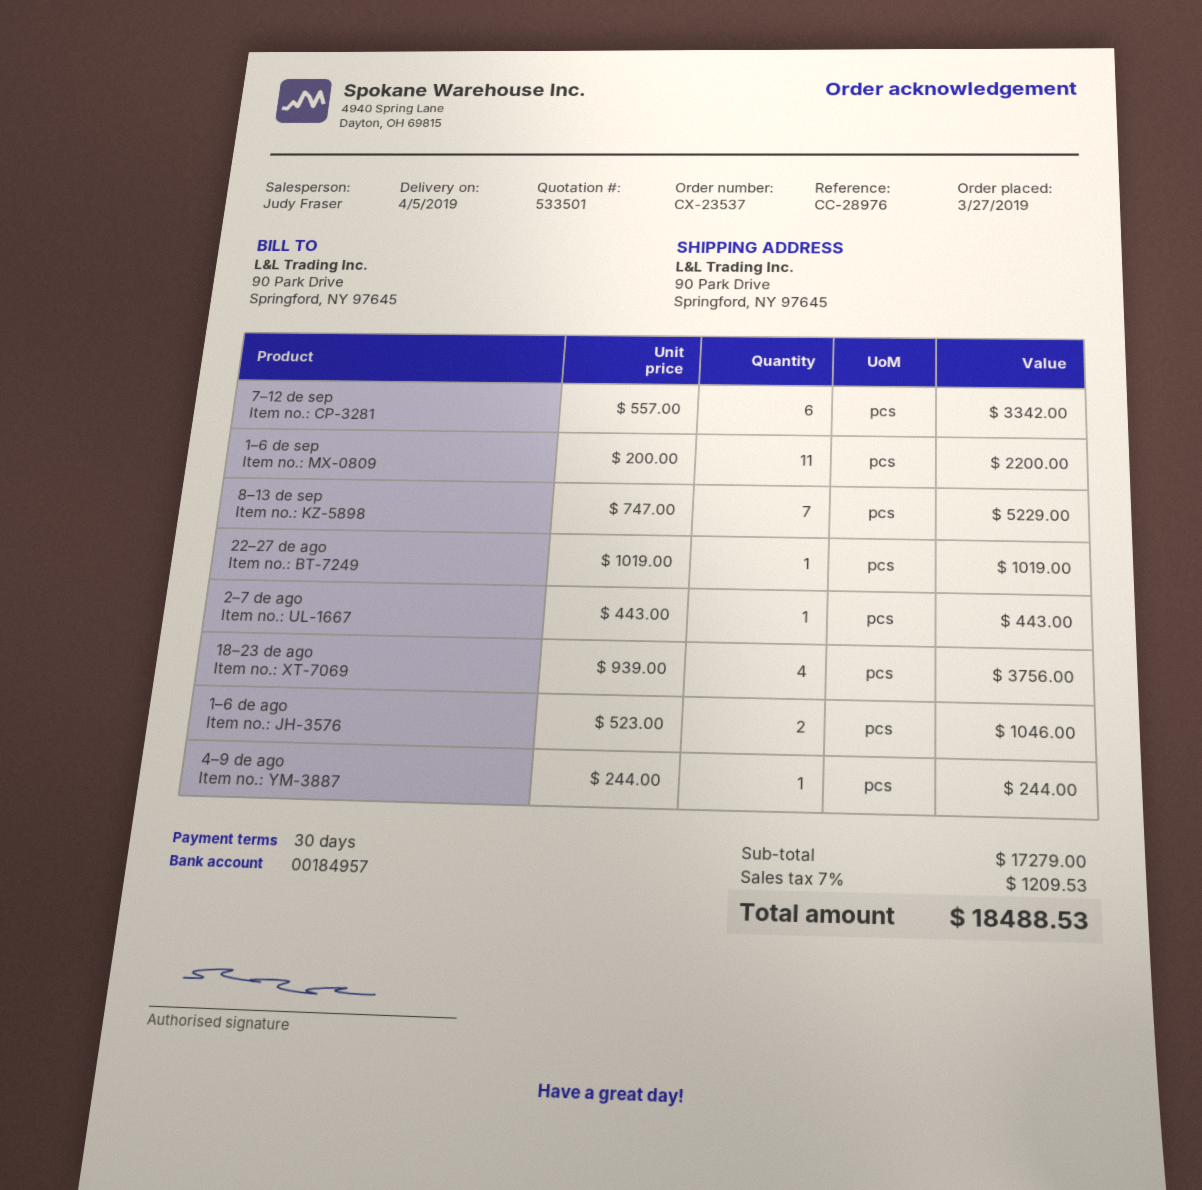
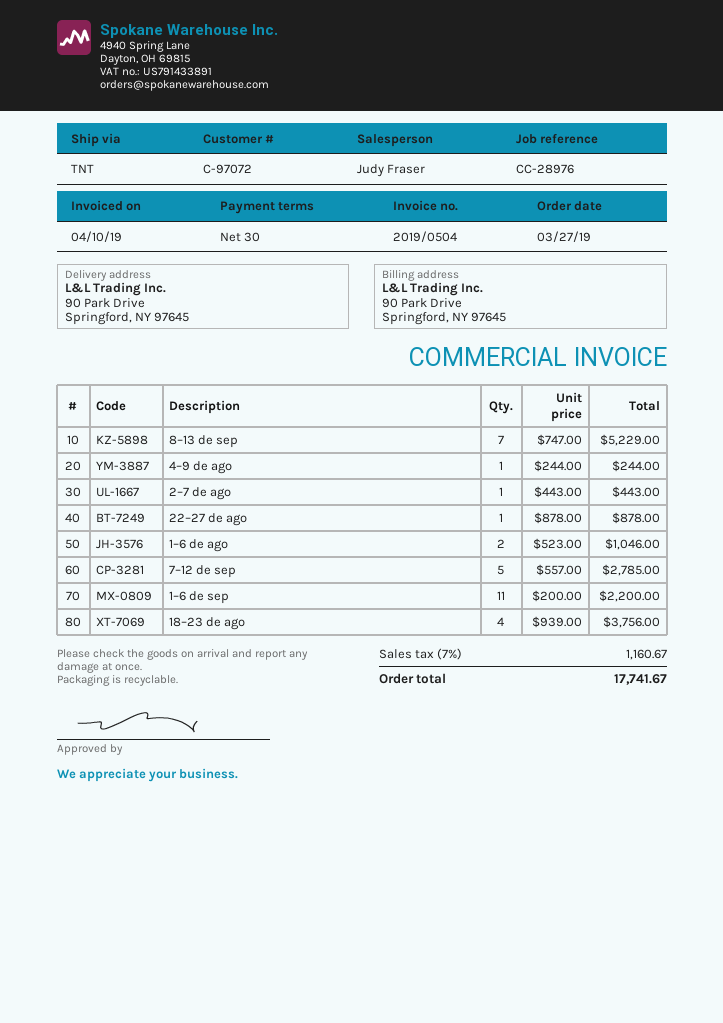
7–12 de sep: 6 x 557.00 = 3342.00 -> 5 x 557.00 = 2785.00
22–27 de ago: 1 x 1019.00 = 1019.00 -> 1 x 878.00 = 878.00
tax: 7% = 1209.53 -> 7% = 1160.67
total: 18488.53 -> 17741.67

